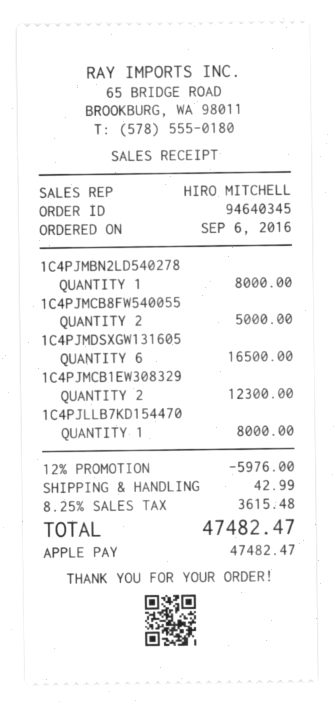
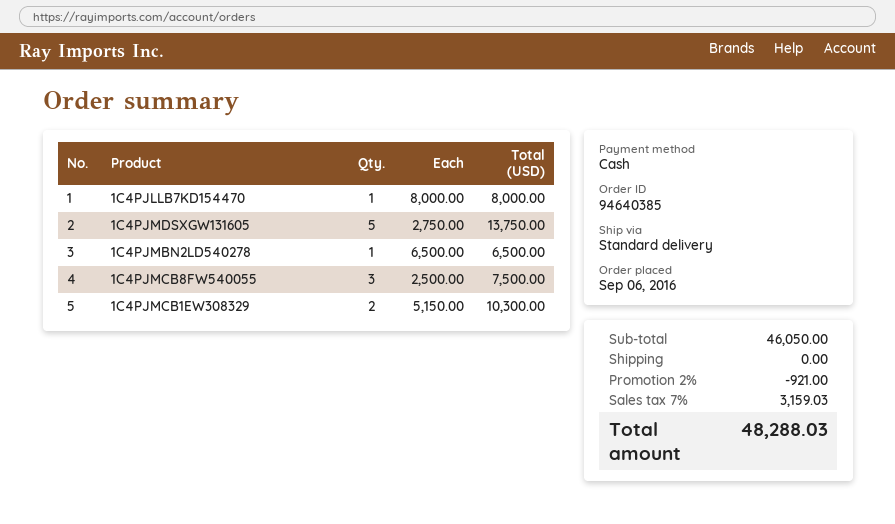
order number: 94640345 -> 94640385
payment method: Apple Pay -> cash
1C4PJMBN2LD540278: 1 for 8000.00 -> 1 for 6500.00
1C4PJMCB8FW540055: 2 for 5000.00 -> 3 for 7500.00
1C4PJMDSXGW131605: 6 for 16500.00 -> 5 for 13750.00
1C4PJMCB1EW308329: 2 for 12300.00 -> 2 for 10300.00
discount: 12% = 5976.00 -> 2% = 921.00
shipping: 42.99 -> 0.00
tax: 8.25% = 3615.48 -> 7% = 3159.03
total: 47482.47 -> 48288.03

